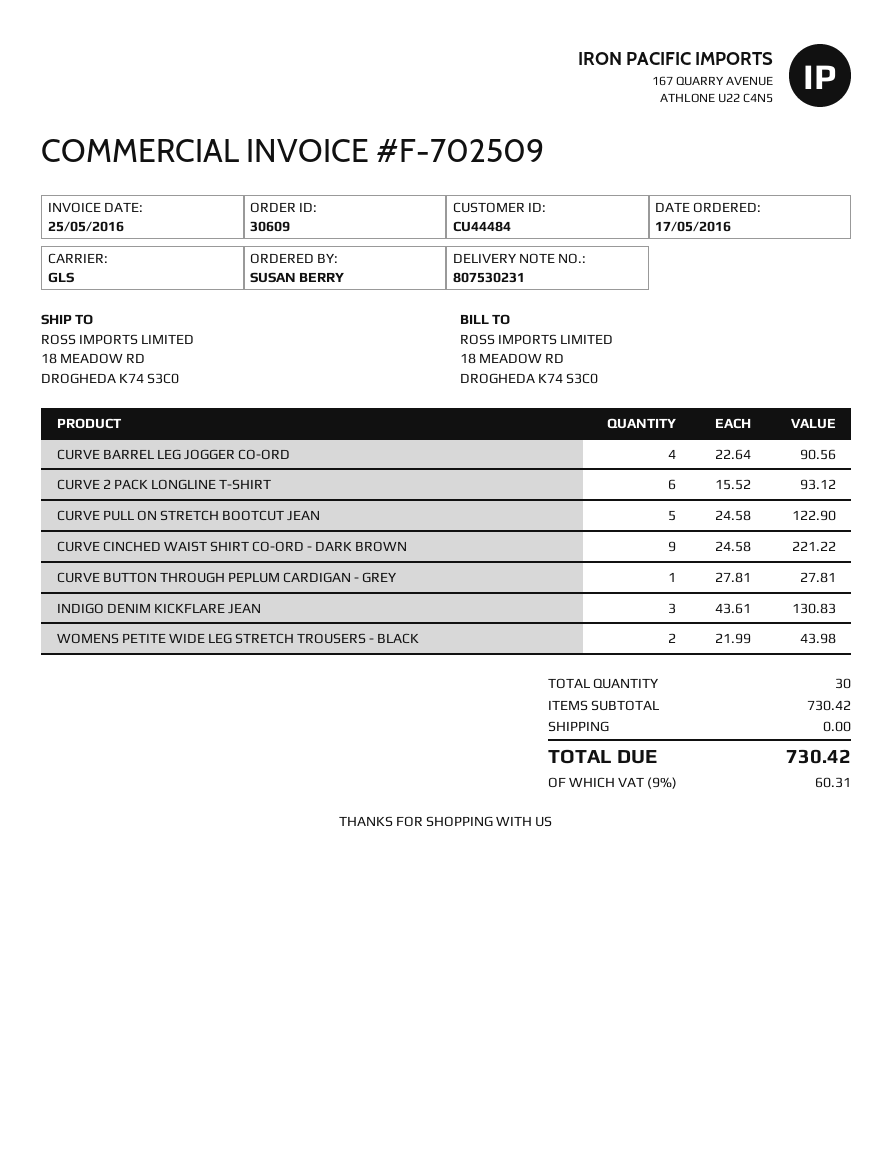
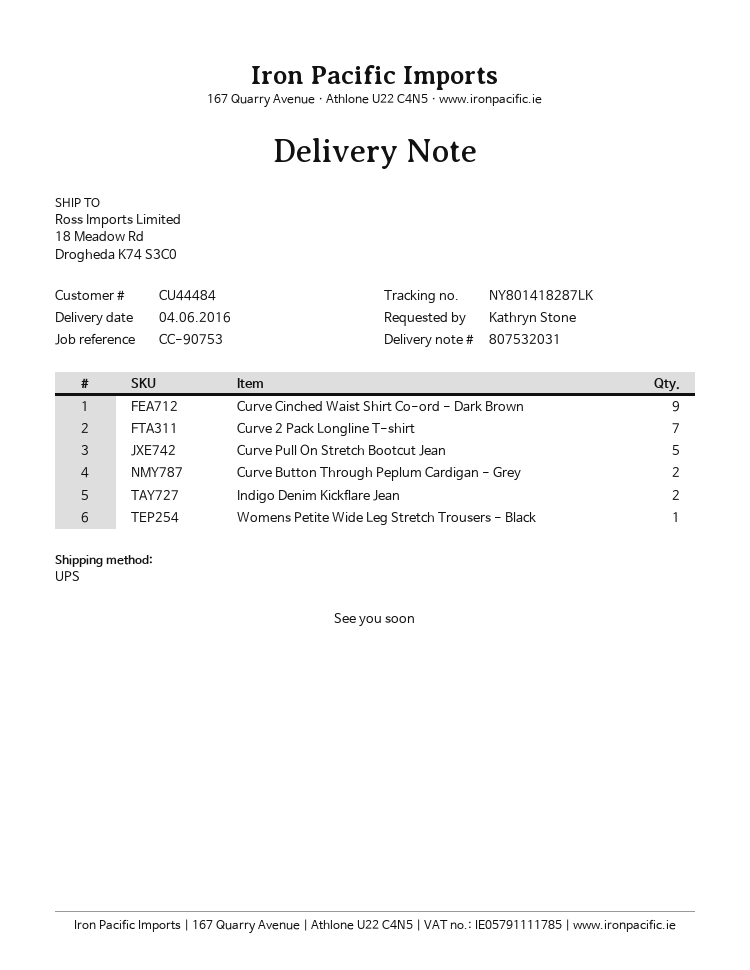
delivery note number: 807530231 -> 807532031
ordered by: SUSAN BERRY -> Kathryn Stone
shipping method: GLS -> UPS
CURVE BARREL LEG JOGGER CO-ORD: 4 -> none
CURVE 2 PACK LONGLINE T-SHIRT: 6 -> 7
CURVE BUTTON THROUGH PEPLUM CARDIGAN - GREY: 1 -> 2
INDIGO DENIM KICKFLARE JEAN: 3 -> 2
WOMENS PETITE WIDE LEG STRETCH TROUSERS - BLACK: 2 -> 1

